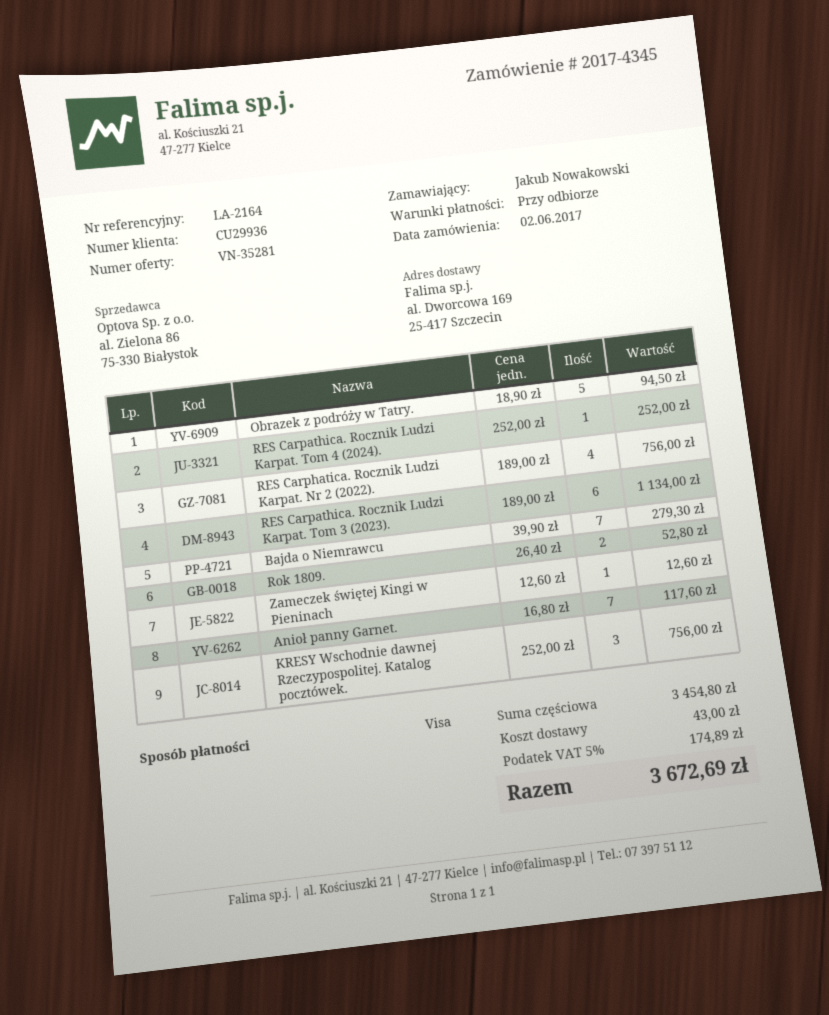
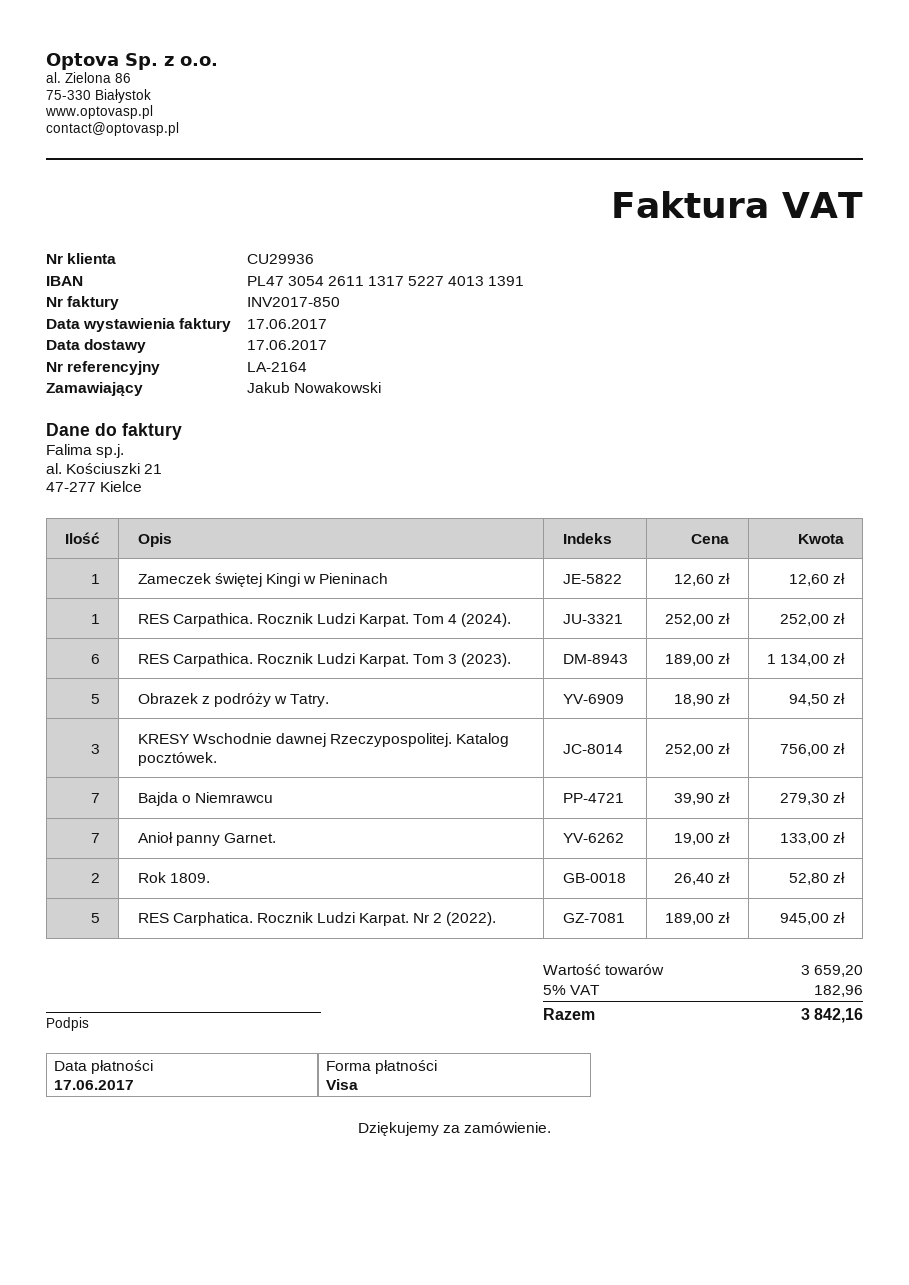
RES Carphatica. Rocznik Ludzi Karpat. Nr 2 (2022).: 4 x 189.00 = 756.00 -> 5 x 189.00 = 945.00
Anioł panny Garnet.: 7 x 16.80 = 117.60 -> 7 x 19.00 = 133.00
subtotal: 3454.80 -> 3659.20
shipping: 43.00 -> none
tax: 5% = 174.89 -> 5% = 182.96
total: 3672.69 -> 3842.16

